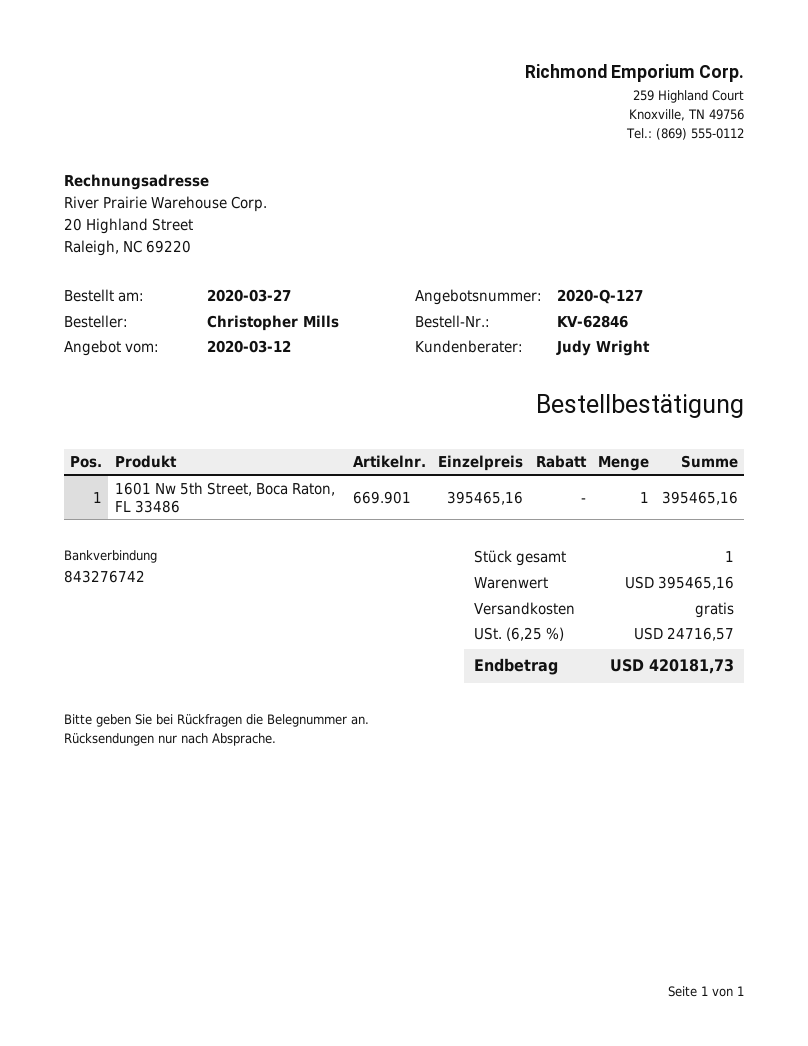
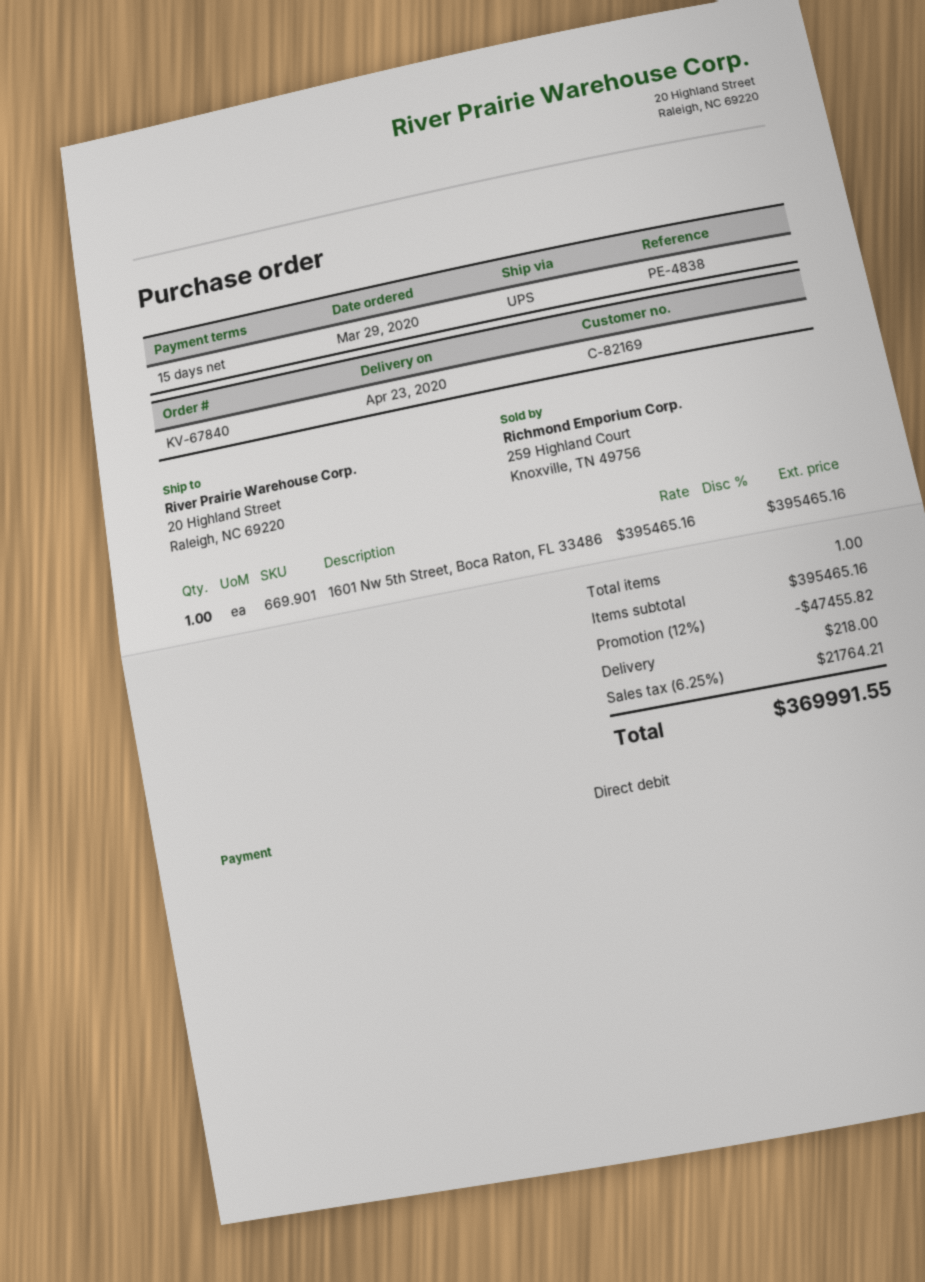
order number: KV-62846 -> KV-67840
order date: 2020-03-27 -> 2020-03-29
discount: none -> 12% = 47455.82
shipping: 0.00 -> 218.00
tax: 6.25% = 24716.57 -> 6.25% = 21764.21
total: 420181.73 -> 369991.55

